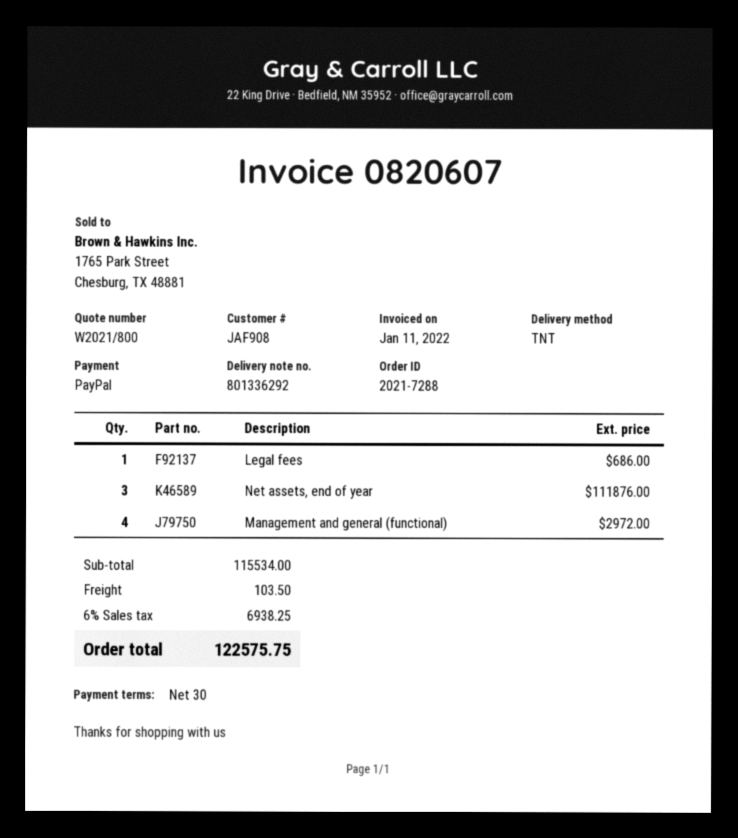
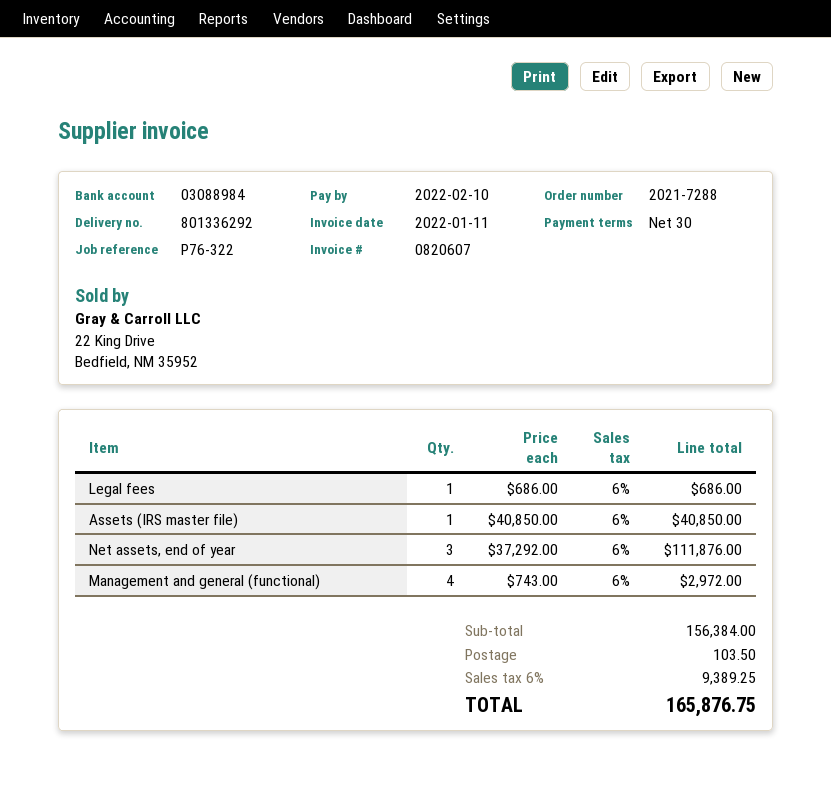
Assets (IRS master file): none -> 1 for 40850.00
subtotal: 115534.00 -> 156384.00
tax: 6% = 6938.25 -> 6% = 9389.25
total: 122575.75 -> 165876.75

